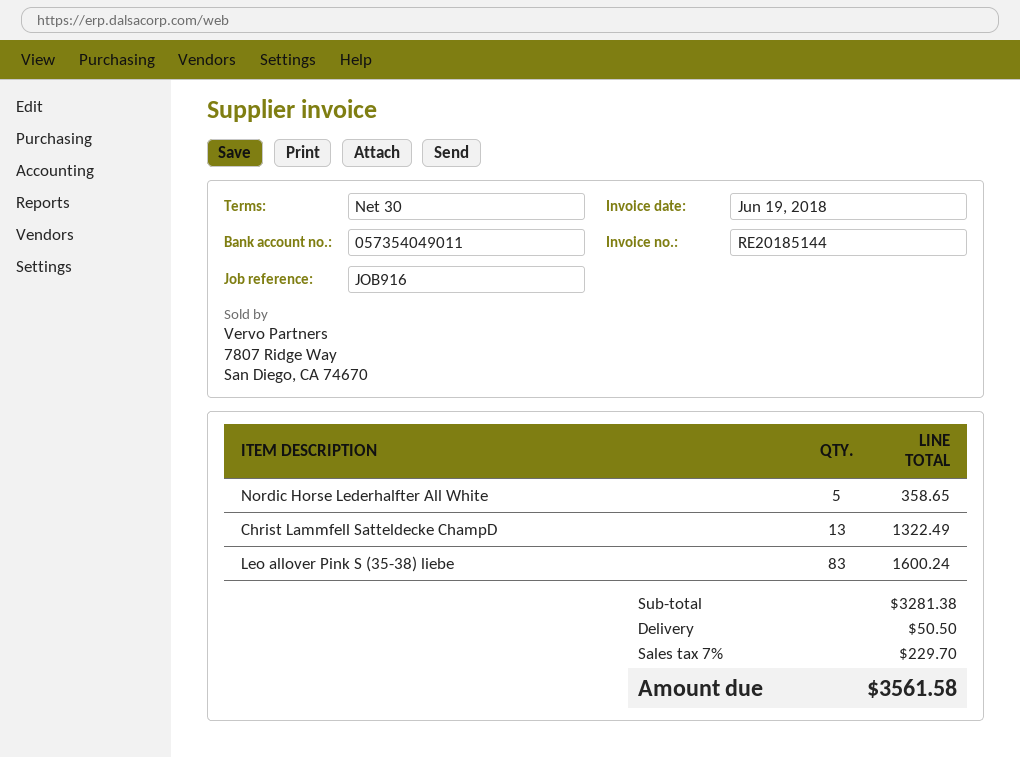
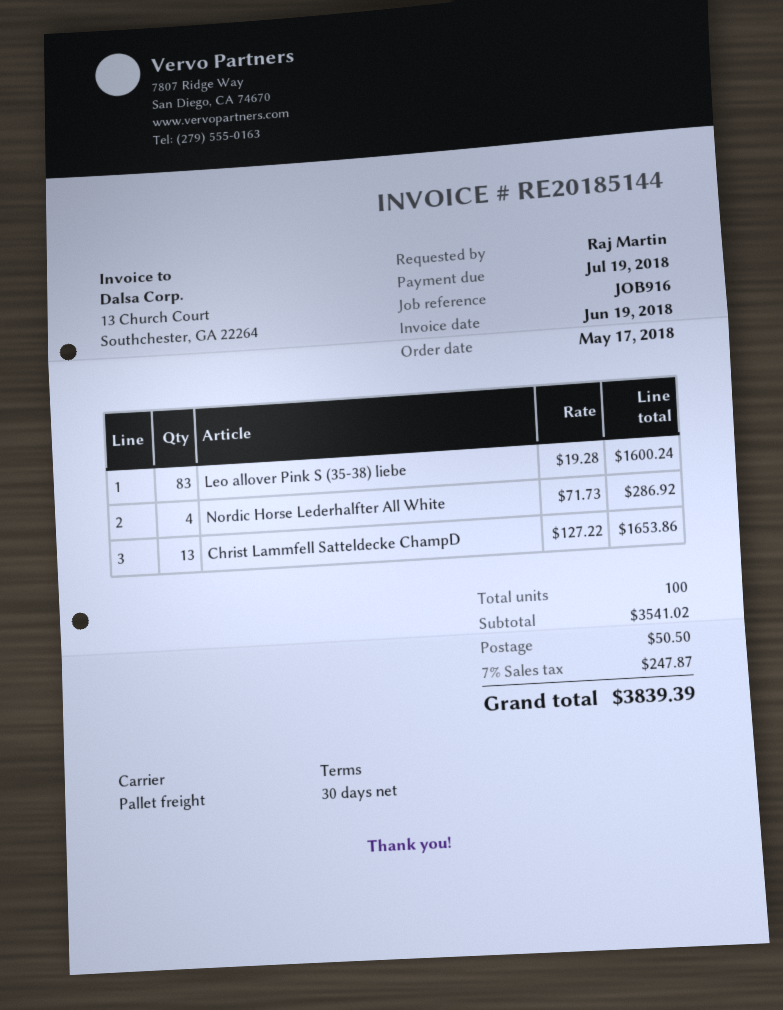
Nordic Horse Lederhalfter All White: 5 for 358.65 -> 4 for 286.92
Christ Lammfell Satteldecke ChampD: 13 for 1322.49 -> 13 for 1653.86
subtotal: 3281.38 -> 3541.02
tax: 7% = 229.70 -> 7% = 247.87
total: 3561.58 -> 3839.39

